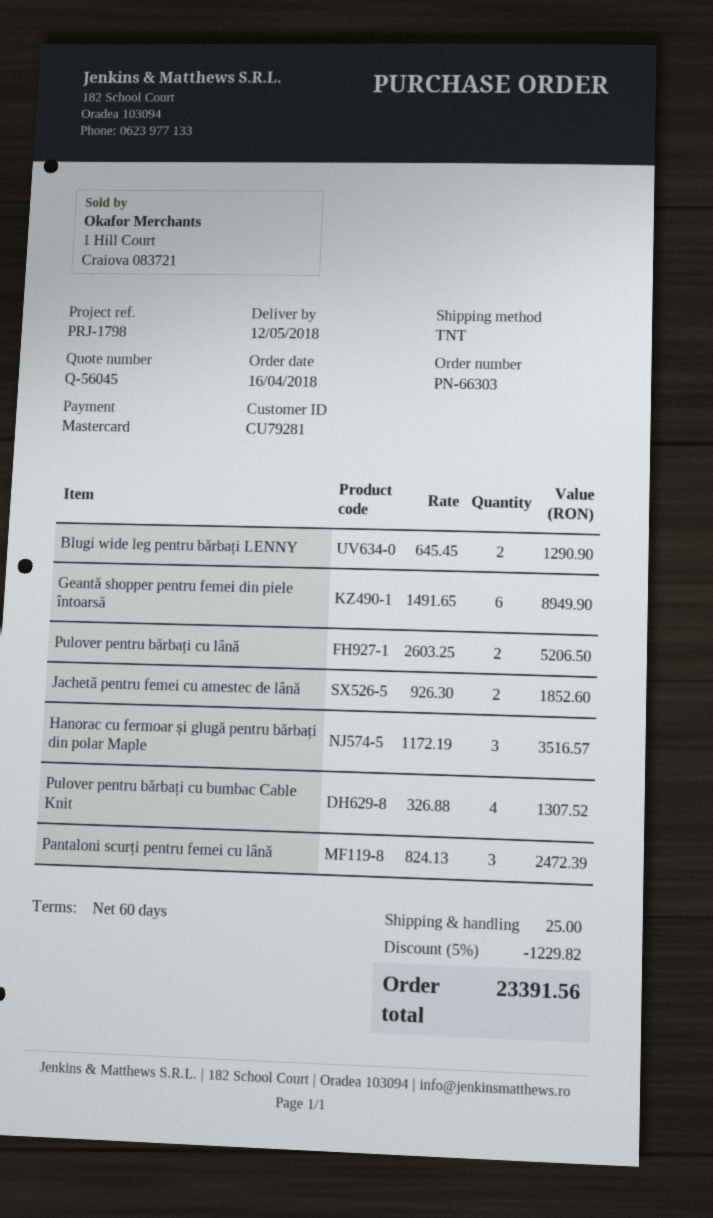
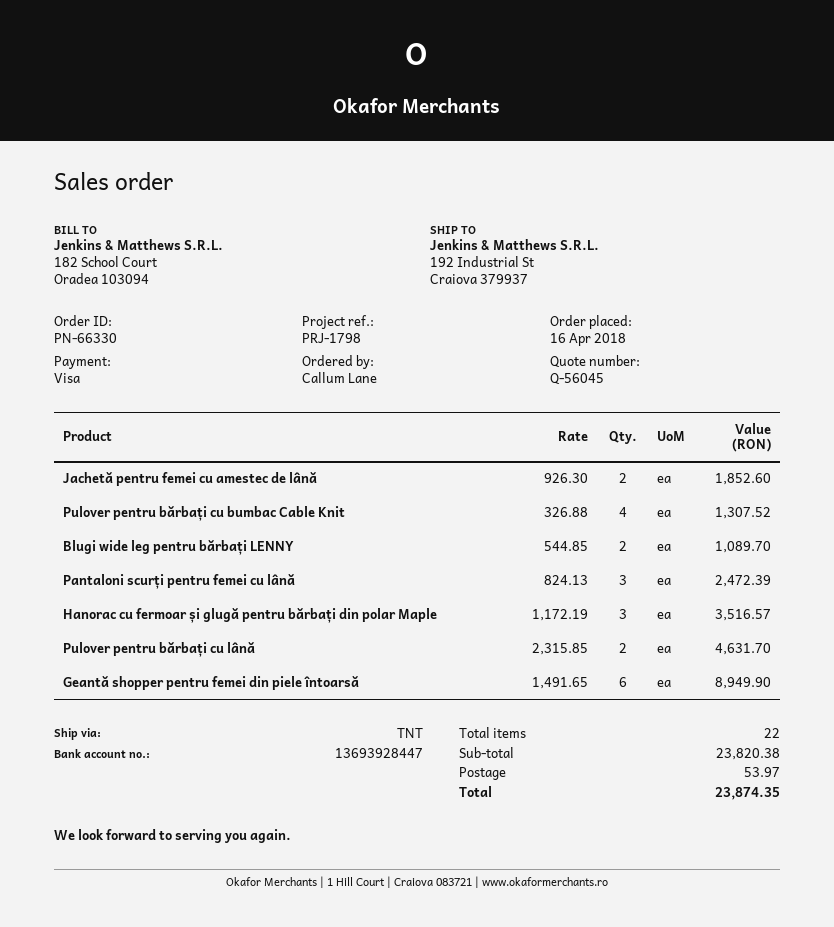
order number: PN-66303 -> PN-66330
payment method: Mastercard -> Visa
Blugi wide leg pentru bărbați LENNY: 2 x 645.45 = 1290.90 -> 2 x 544.85 = 1089.70
Pulover pentru bărbați cu lână: 2 x 2603.25 = 5206.50 -> 2 x 2315.85 = 4631.70
discount: 5% = 1229.82 -> none
shipping: 25.00 -> 53.97
total: 23391.56 -> 23874.35

